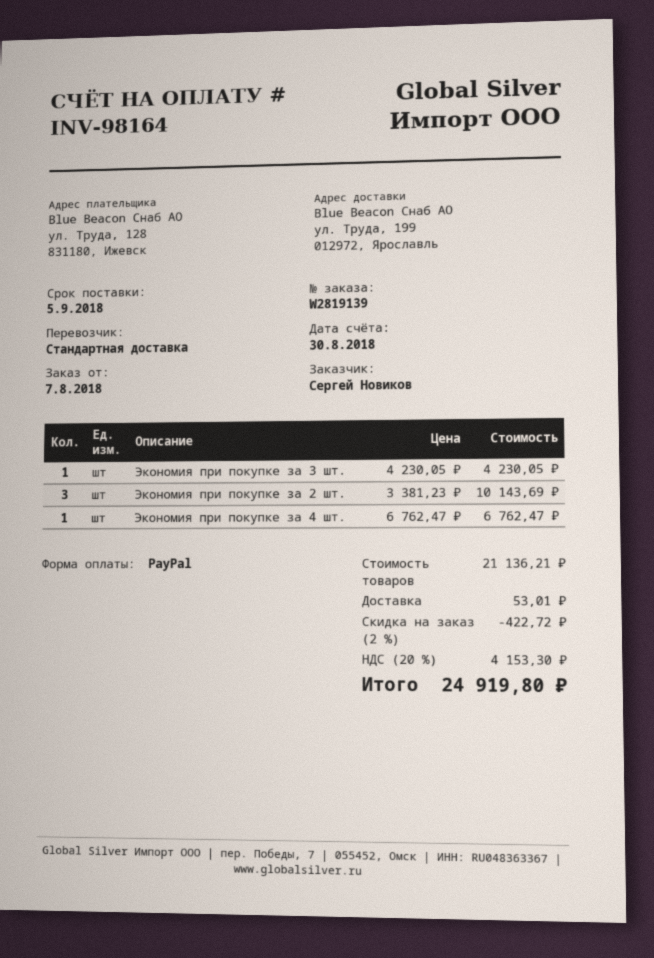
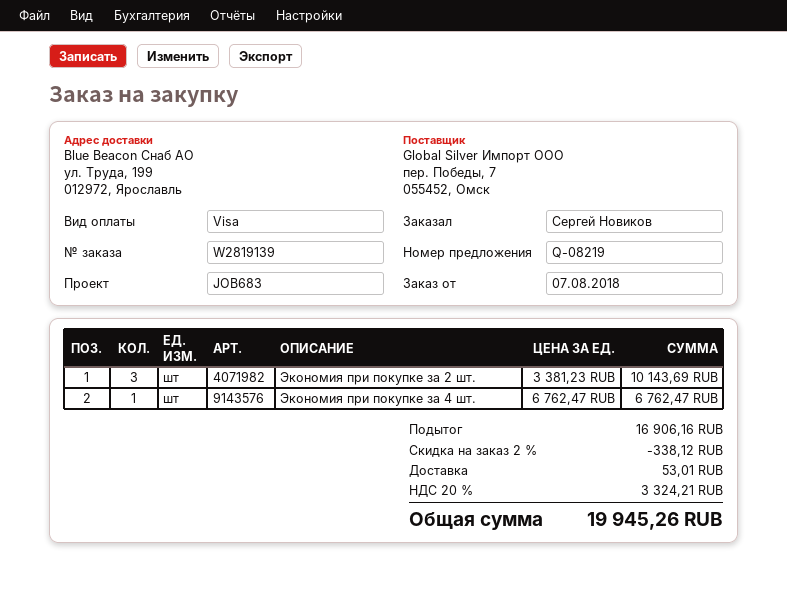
payment method: PayPal -> Visa
Экономия при покупке за 3 шт.: 1 x 4230.05 = 4230.05 -> none
subtotal: 21136.21 -> 16906.16
discount: 2% = 422.72 -> 2% = 338.12
tax: 20% = 4153.30 -> 20% = 3324.21
total: 24919.80 -> 19945.26

